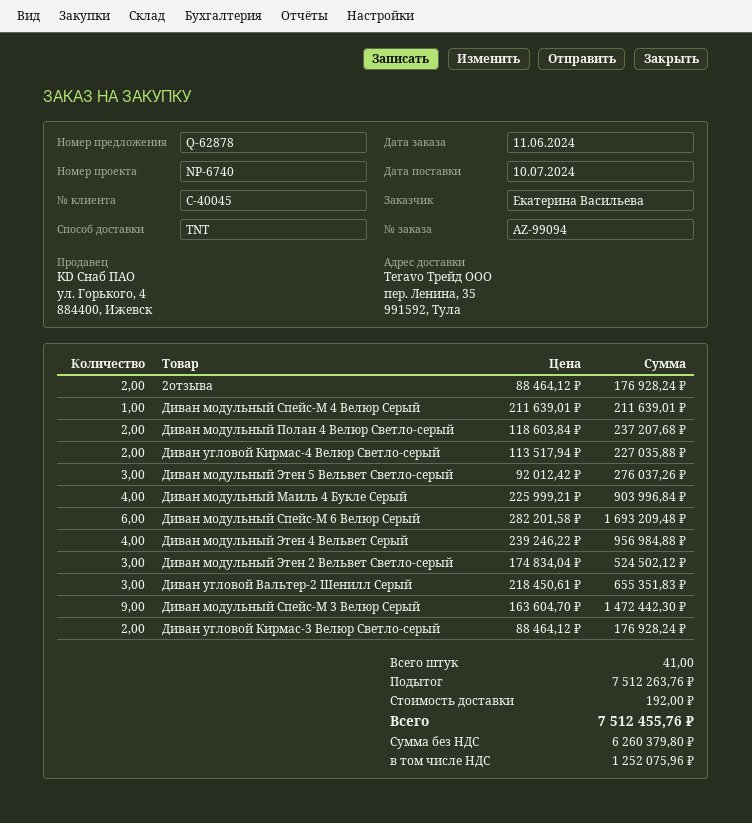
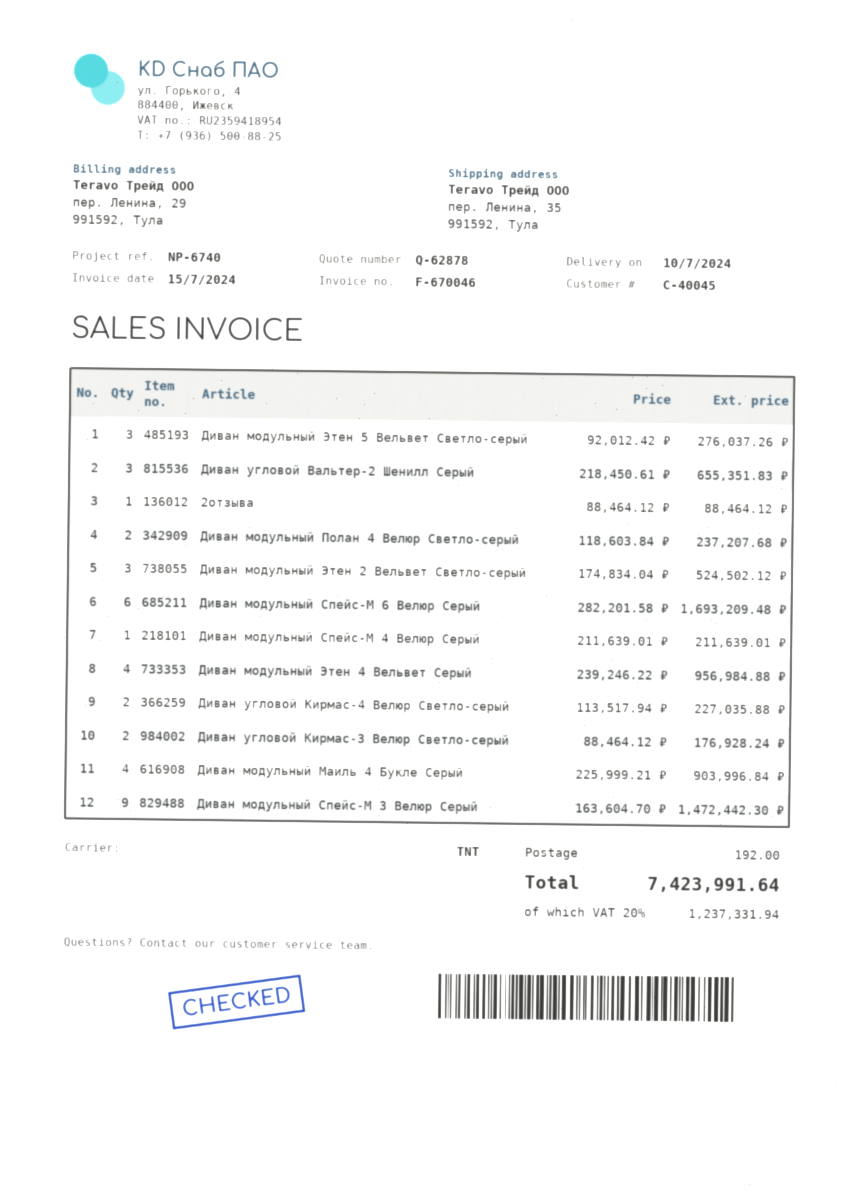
2отзыва: 2 x 88464.12 = 176928.24 -> 1 x 88464.12 = 88464.12
tax: 1252075.96 -> 1237331.94
total: 7512455.76 -> 7423991.64

